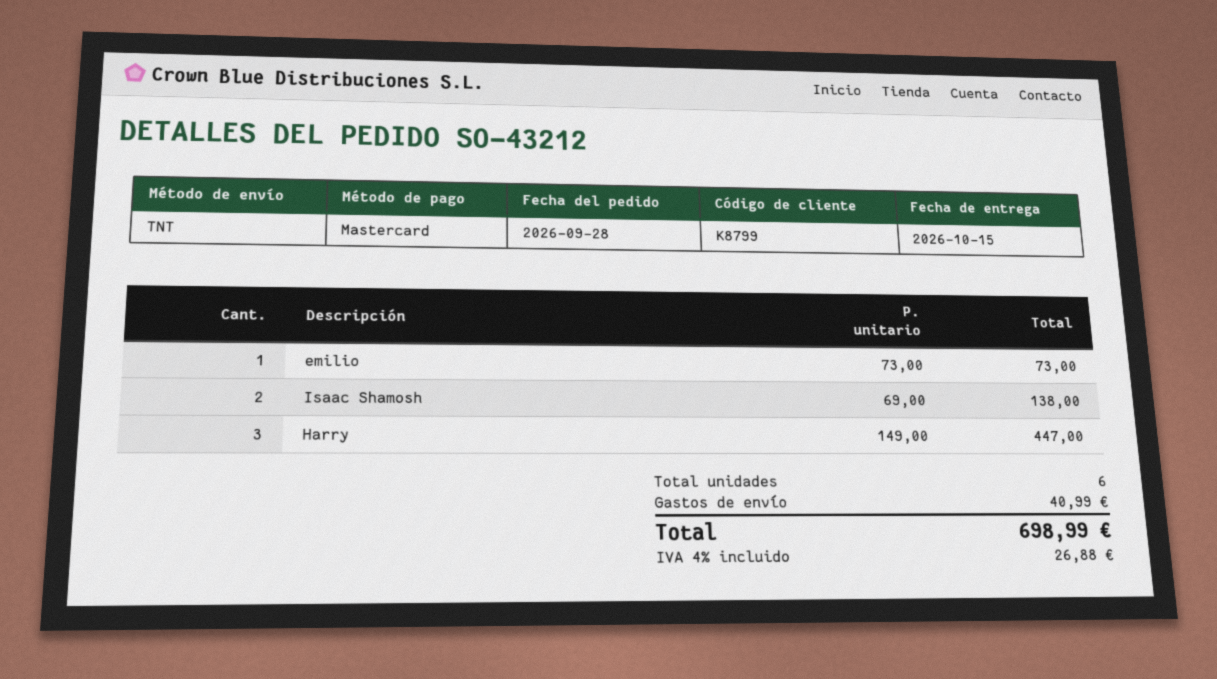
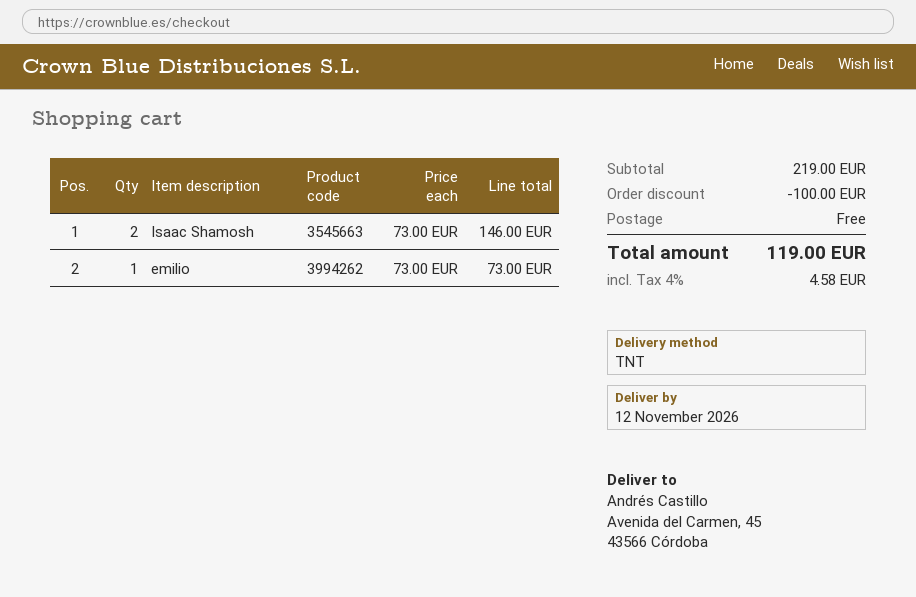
delivery date: 2026-10-15 -> 2026-11-12
Isaac Shamosh: 2 x 69.00 = 138.00 -> 2 x 73.00 = 146.00
Harry: 3 x 149.00 = 447.00 -> none
discount: none -> 100.00
shipping: 40.99 -> 0.00
tax: 4% = 26.88 -> 4% = 4.58
total: 698.99 -> 119.00

